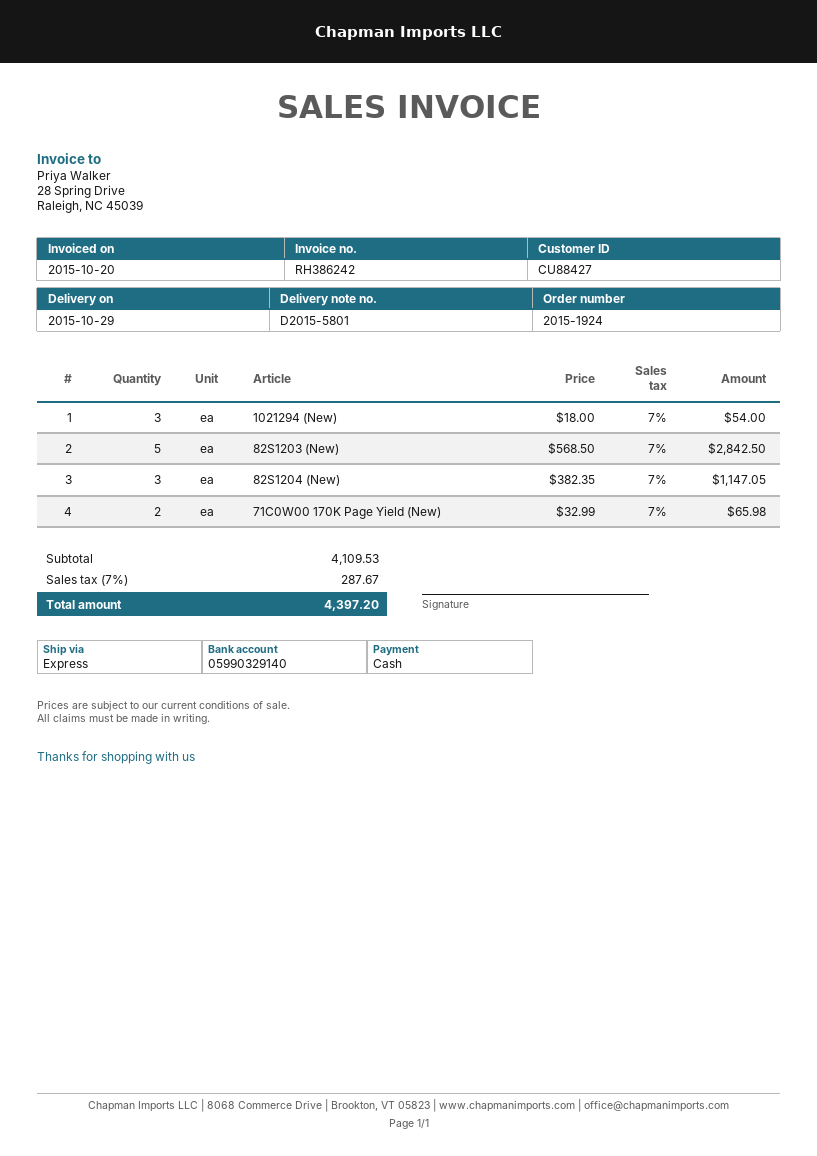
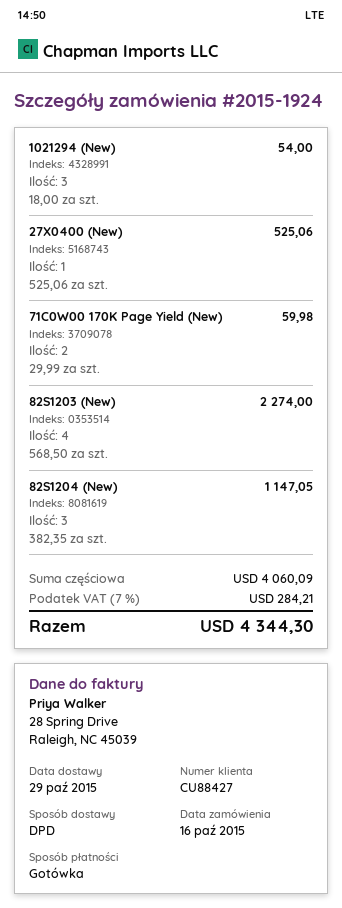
shipping method: express -> DPD
82S1203 (New): 5 x 568.50 = 2842.50 -> 4 x 568.50 = 2274.00
71C0W00 170K Page Yield (New): 2 x 32.99 = 65.98 -> 2 x 29.99 = 59.98
27X0400 (New): none -> 1 x 525.06 = 525.06
subtotal: 4109.53 -> 4060.09
tax: 7% = 287.67 -> 7% = 284.21
total: 4397.20 -> 4344.30

